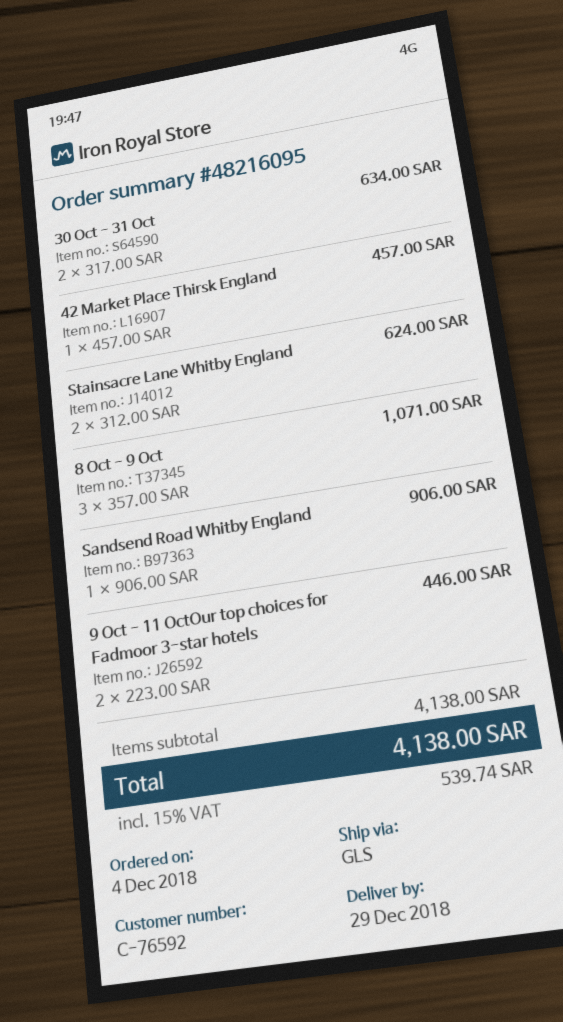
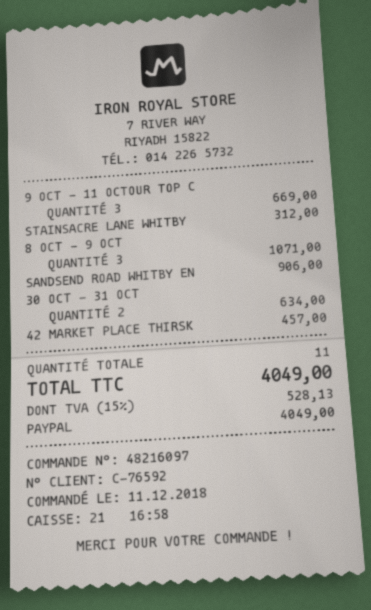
order number: 48216095 -> 48216097
order date: 2018-12-04 -> 2018-12-11
Stainsacre Lane Whitby England: 2 for 624.00 -> 1 for 312.00
9 Oct - 11 OctOur top choices for Fadmoor 3-star hotels: 2 for 446.00 -> 3 for 669.00
tax: 15% = 539.74 -> 15% = 528.13
total: 4138.00 -> 4049.00

